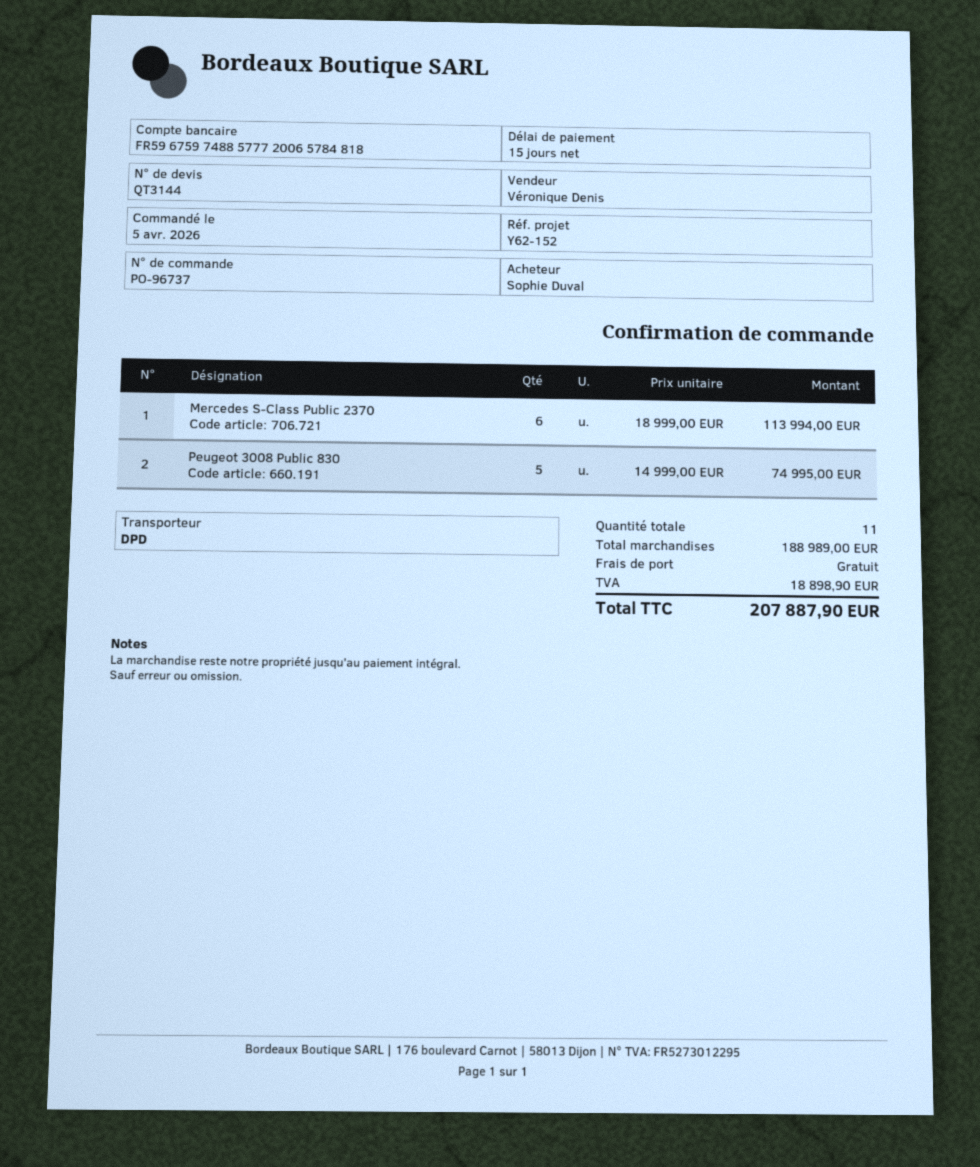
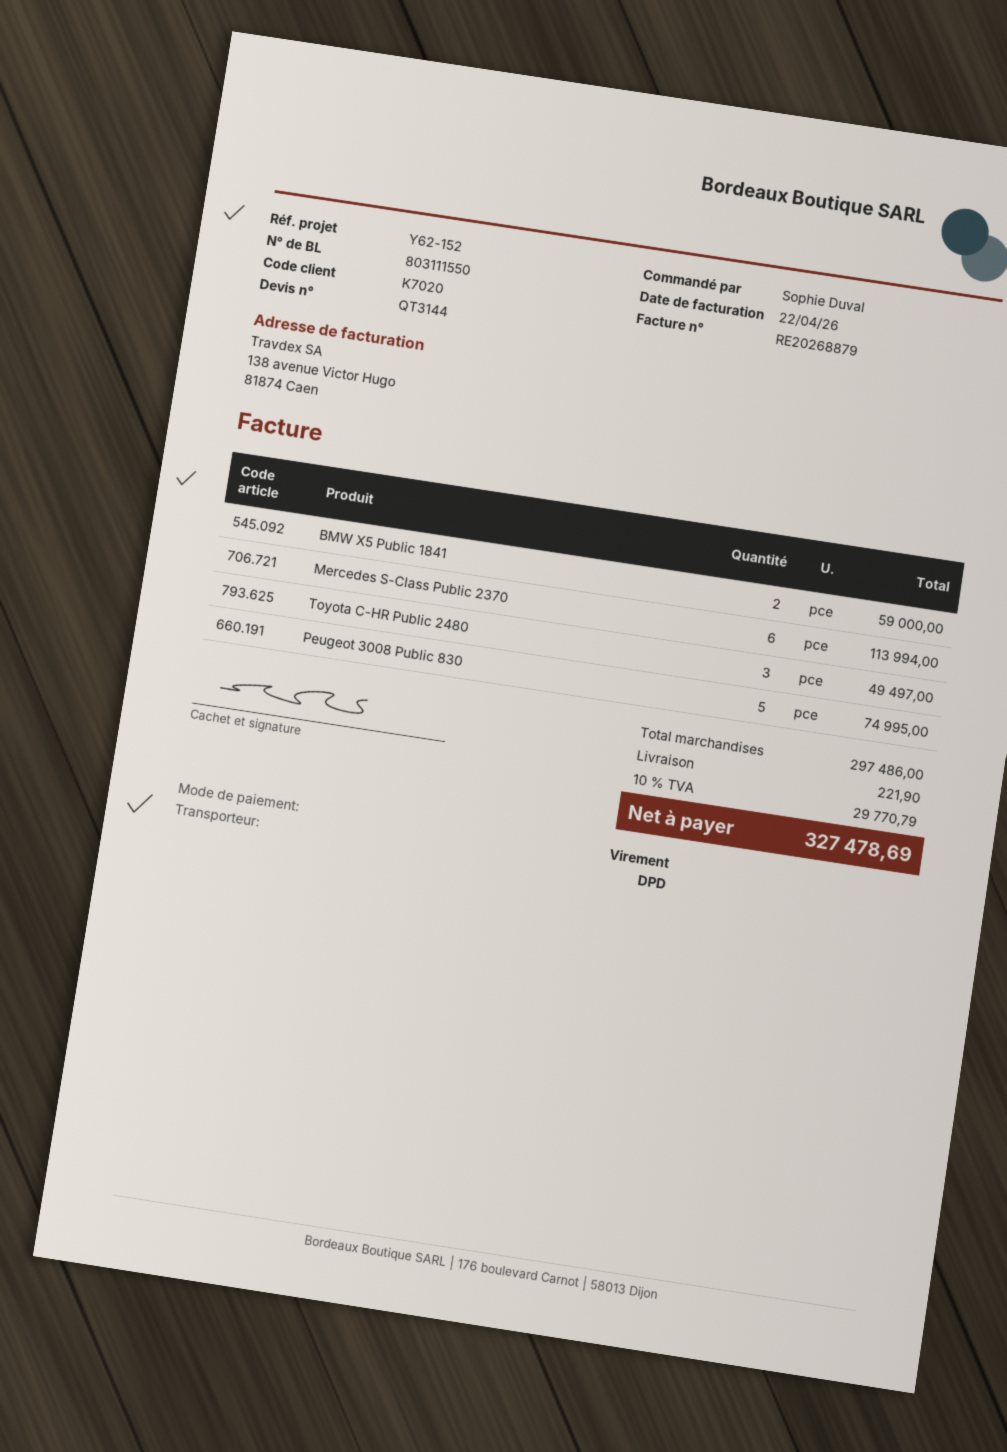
BMW X5 Public 1841: none -> 2 for 59000.00
Toyota C-HR Public 2480: none -> 3 for 49497.00
subtotal: 188989.00 -> 297486.00
shipping: 0.00 -> 221.90
tax: 18898.90 -> 29770.79
total: 207887.90 -> 327478.69

